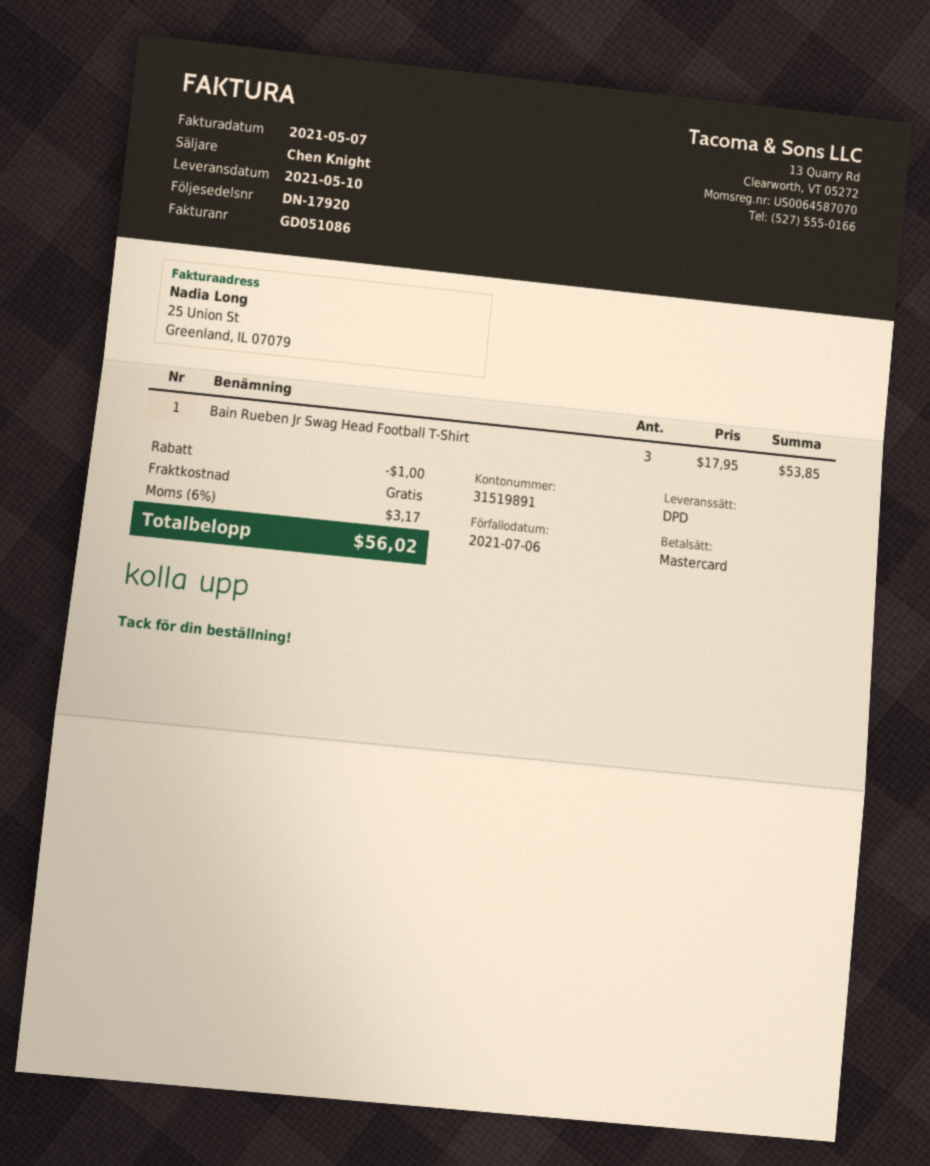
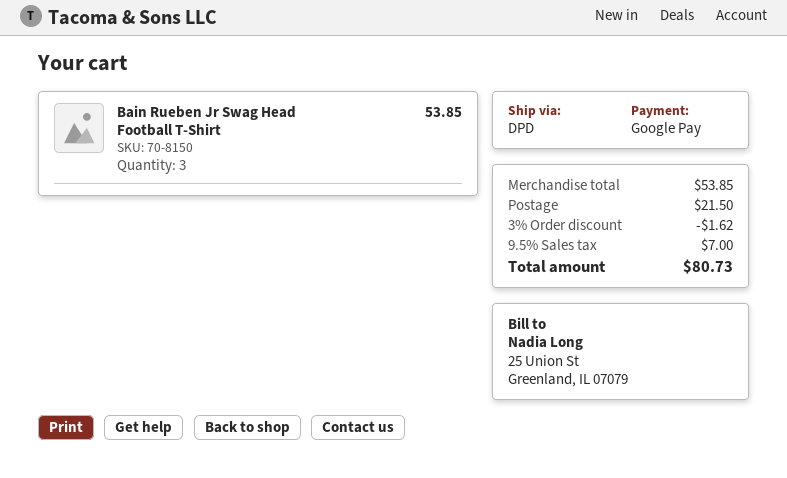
payment method: Mastercard -> Google Pay
discount: 1.00 -> 1.62
shipping: 0.00 -> 21.50
tax: 6% = 3.17 -> 9.5% = 7.00
total: 56.02 -> 80.73

